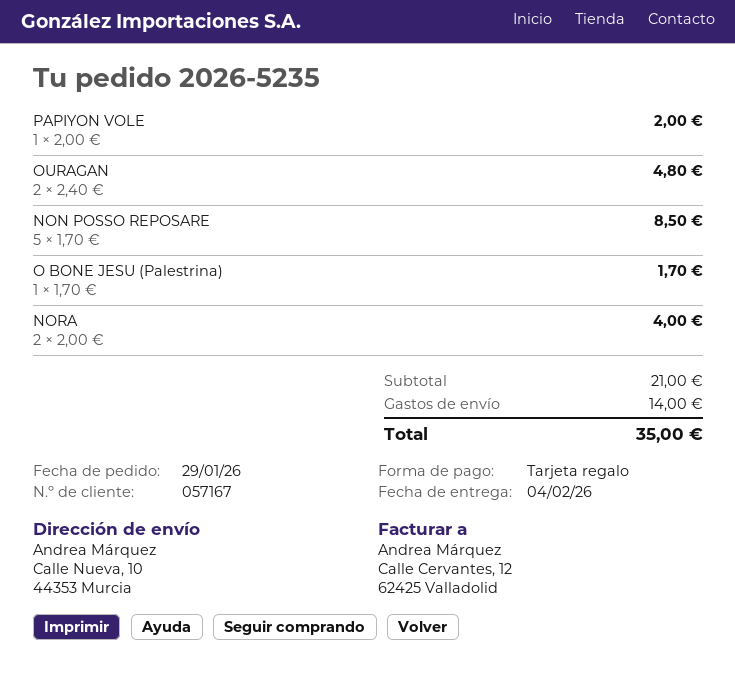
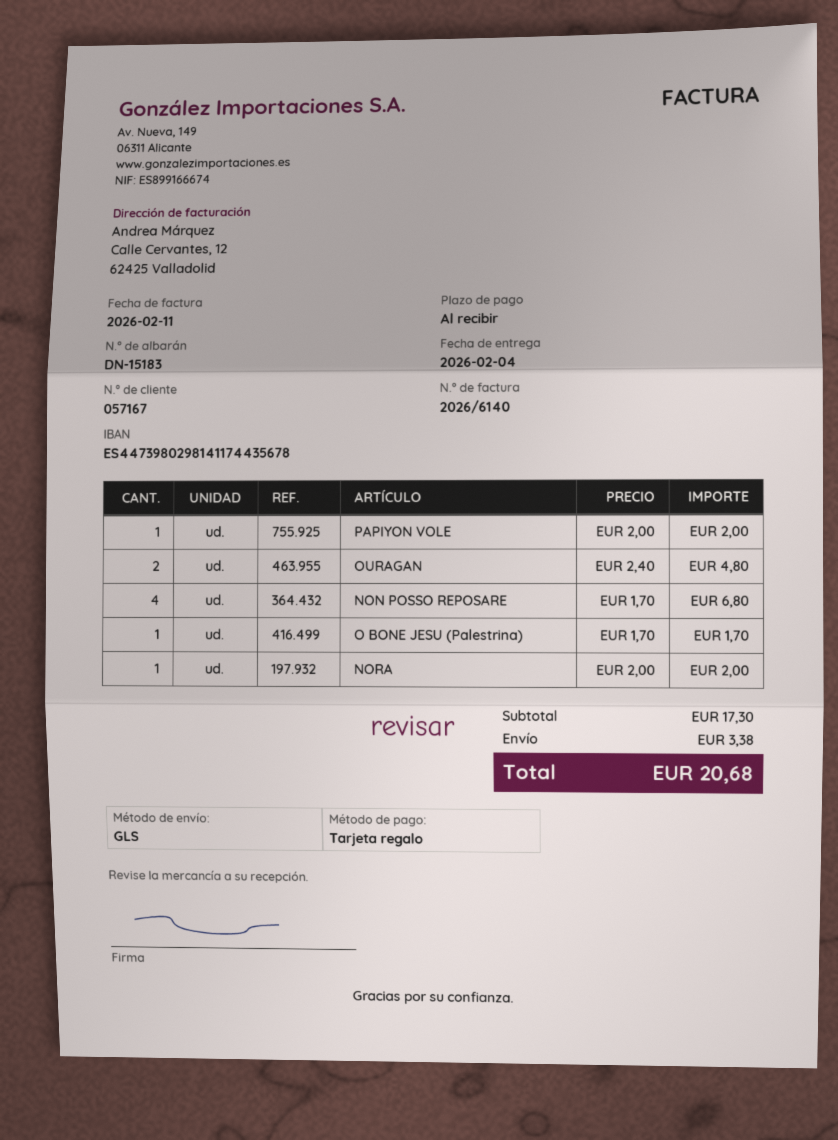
NON POSSO REPOSARE: 5 x 1.70 = 8.50 -> 4 x 1.70 = 6.80
NORA: 2 x 2.00 = 4.00 -> 1 x 2.00 = 2.00
subtotal: 21.00 -> 17.30
shipping: 14.00 -> 3.38
total: 35.00 -> 20.68

